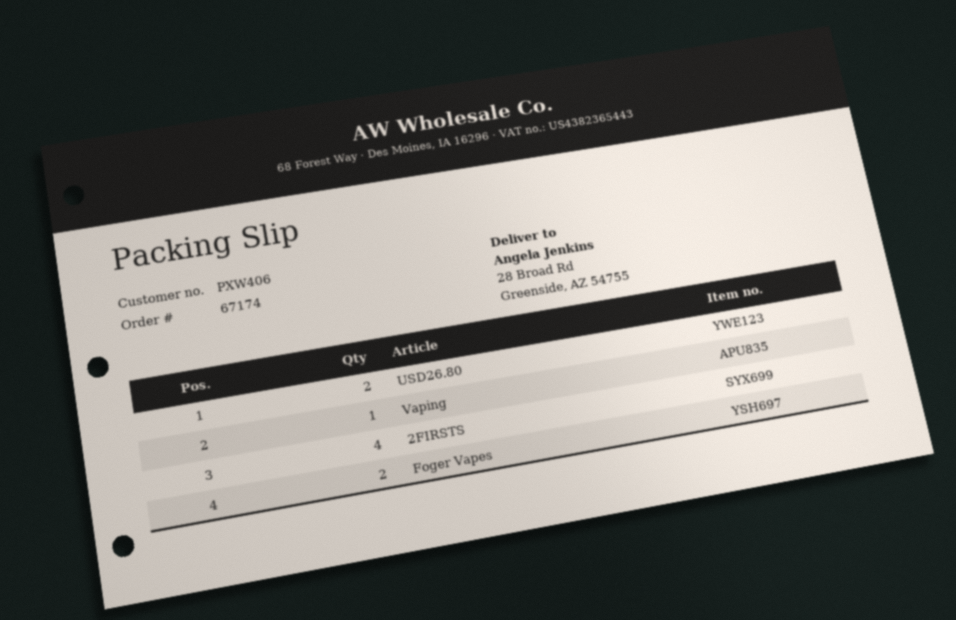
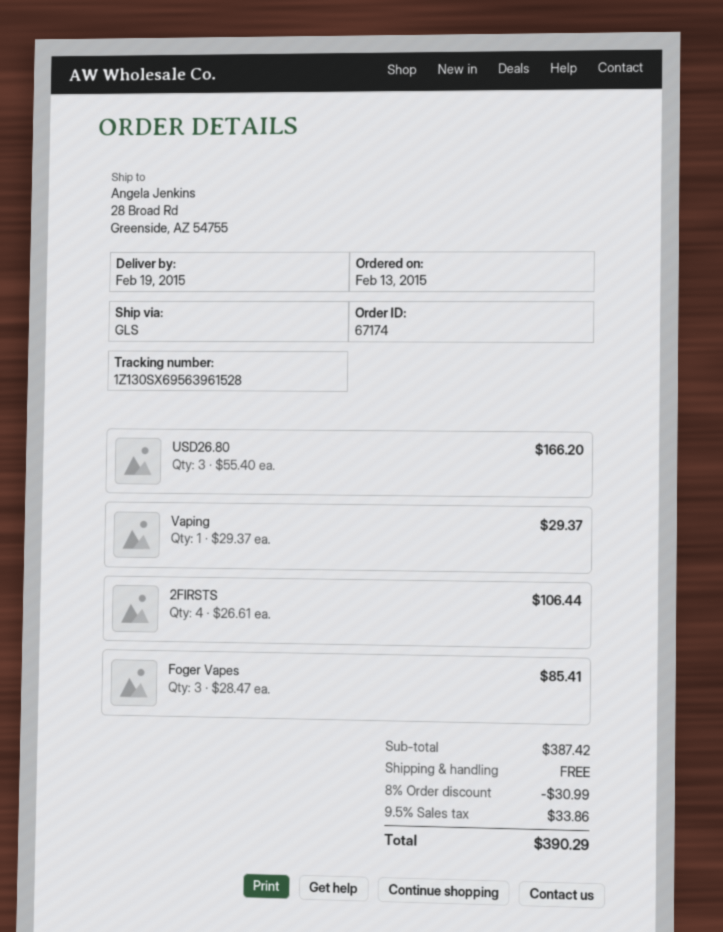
USD26.80: 2 -> 3
Foger Vapes: 2 -> 3

